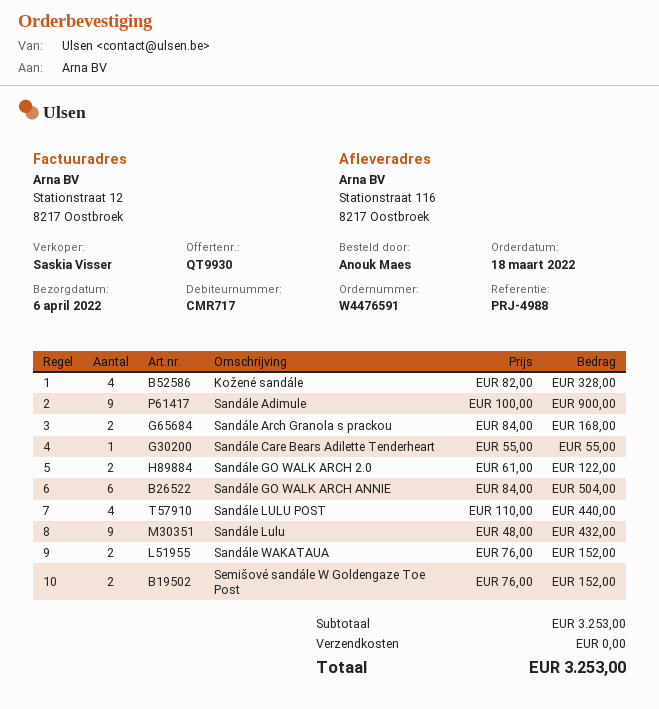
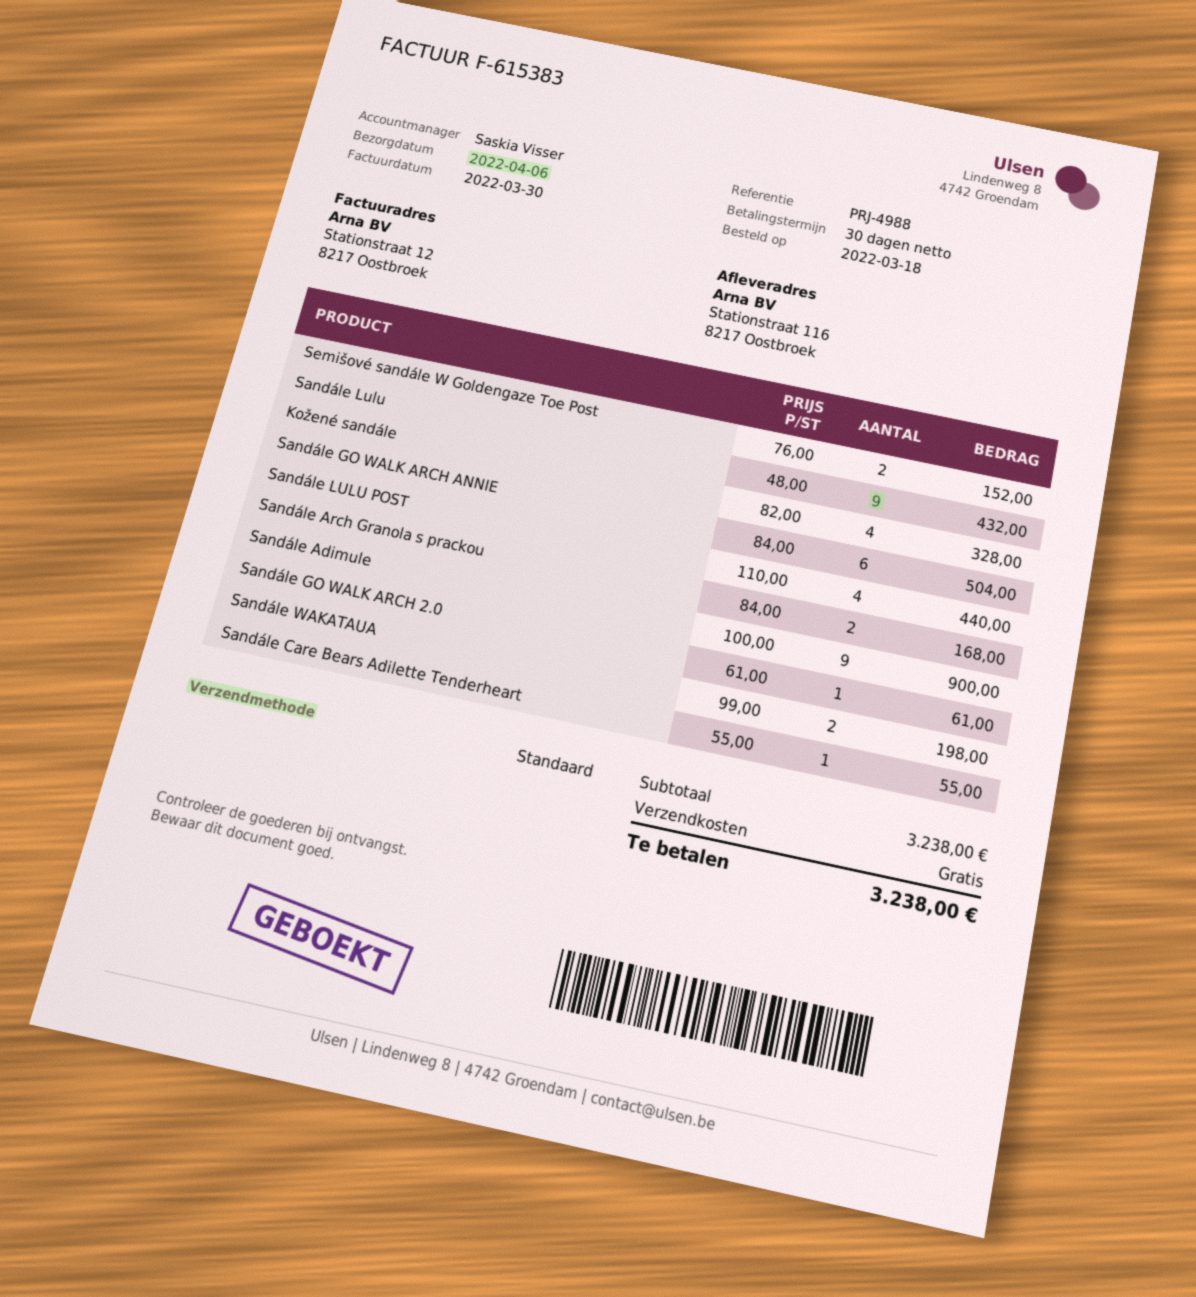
Sandále GO WALK ARCH 2.0: 2 x 61.00 = 122.00 -> 1 x 61.00 = 61.00
Sandále WAKATAUA: 2 x 76.00 = 152.00 -> 2 x 99.00 = 198.00
subtotal: 3253.00 -> 3238.00
total: 3253.00 -> 3238.00

